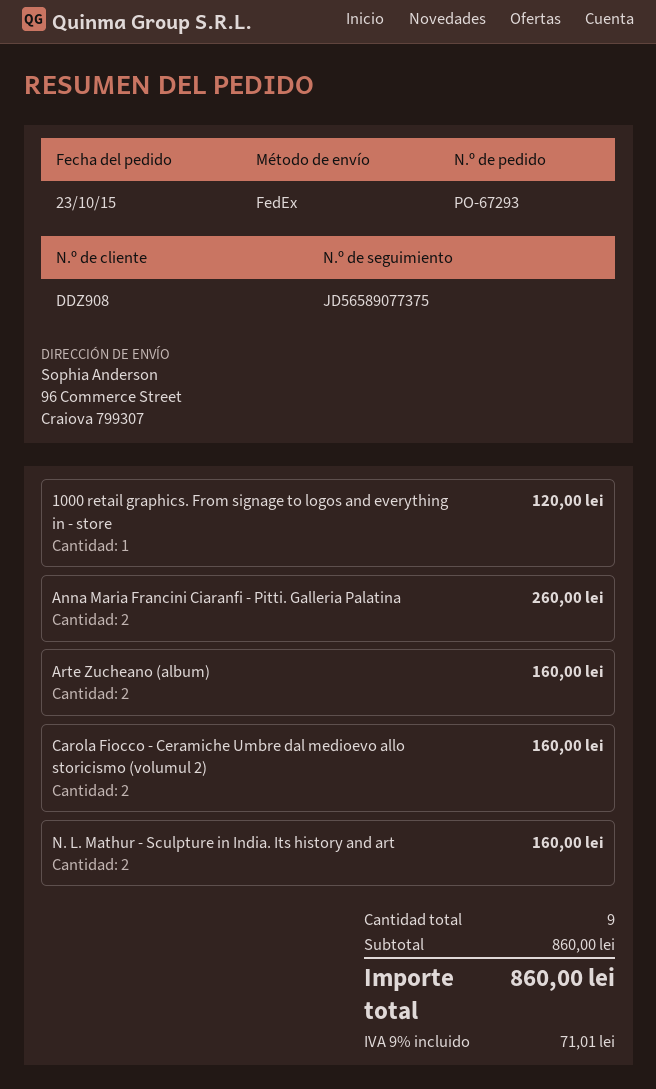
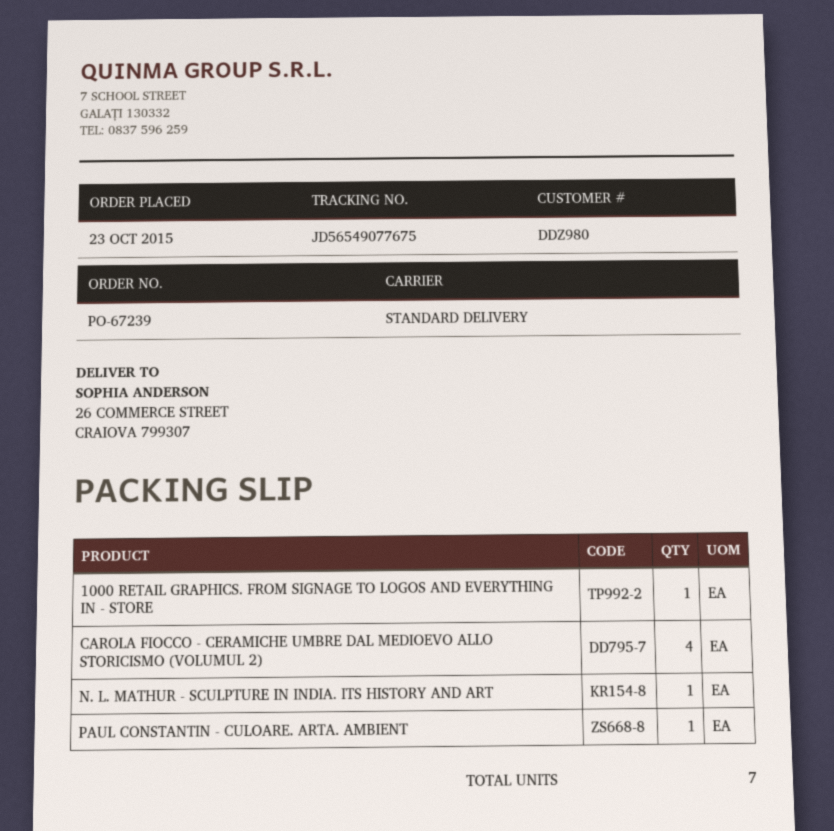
order number: PO-67293 -> PO-67239
customer number: DDZ908 -> DDZ980
shipping method: FedEx -> standard
tracking number: JD56589077375 -> JD56549077675
ship to: 96 Commerce Street, Craiova 799307 -> 26 COMMERCE STREET, CRAIOVA 799307
Anna Maria Francini Ciaranfi - Pitti. Galleria Palatina: 2 -> none
Arte Zucheano (album): 2 -> none
Carola Fiocco - Ceramiche Umbre dal medioevo allo storicismo (volumul 2): 2 -> 4
N. L. Mathur - Sculpture in India. Its history and art: 2 -> 1
PAUL CONSTANTIN - CULOARE. ARTA. AMBIENT: none -> 1
total quantity: 9 -> 7

